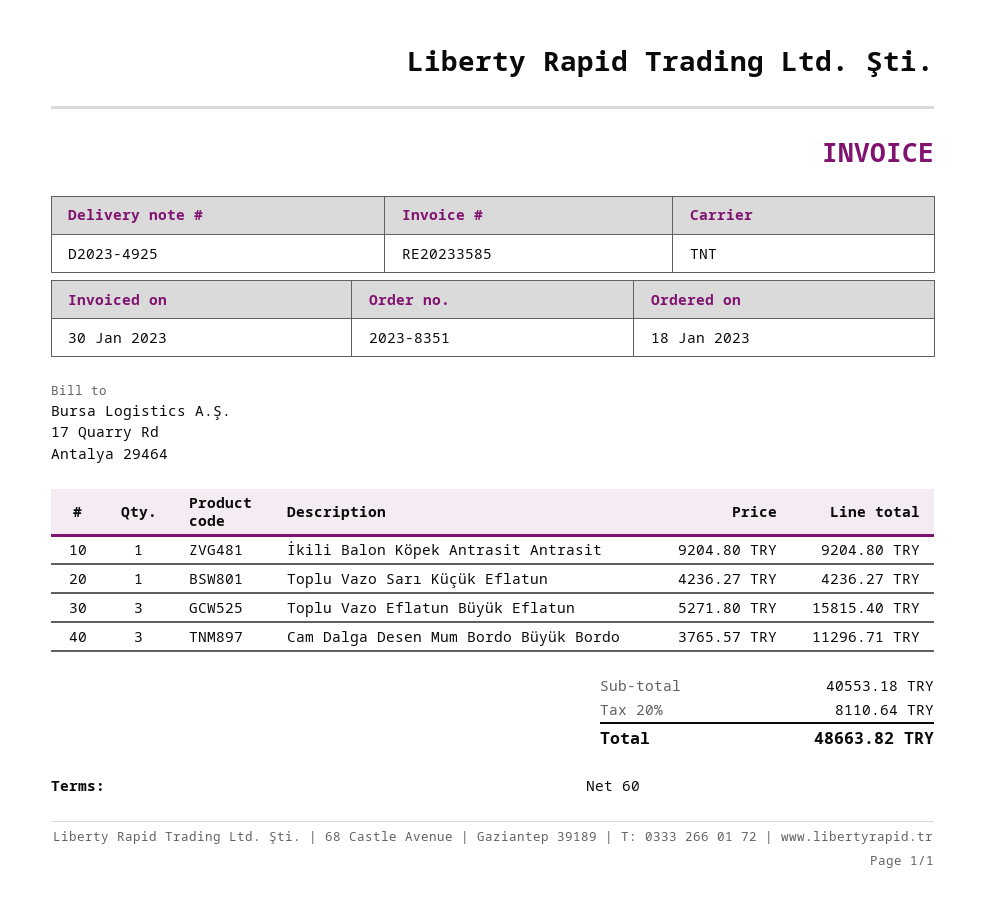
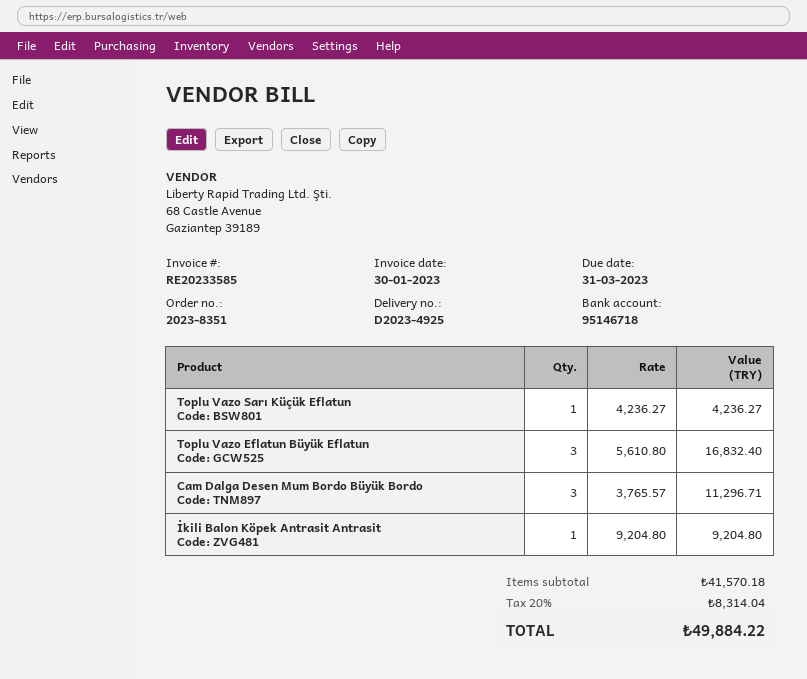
Toplu Vazo Eflatun Büyük Eflatun: 3 x 5271.80 = 15815.40 -> 3 x 5610.80 = 16832.40
subtotal: 40553.18 -> 41570.18
tax: 20% = 8110.64 -> 20% = 8314.04
total: 48663.82 -> 49884.22

